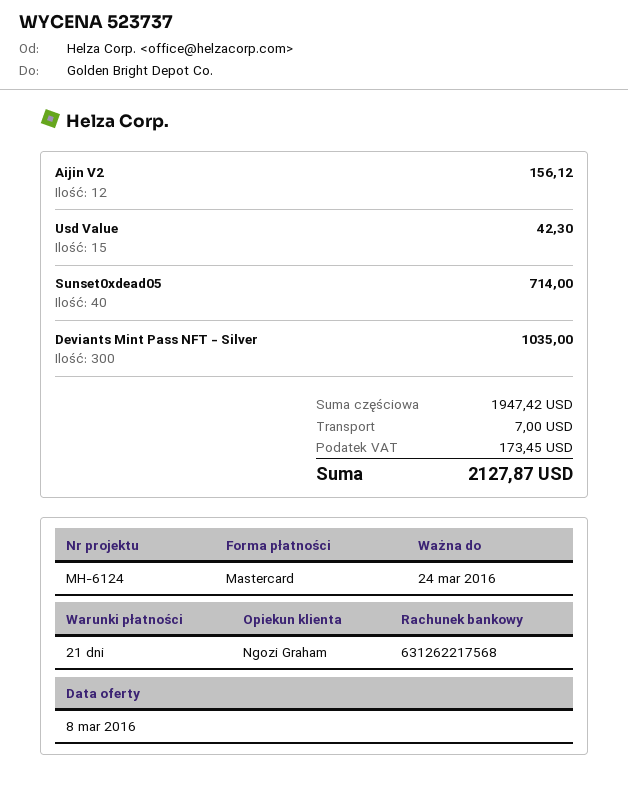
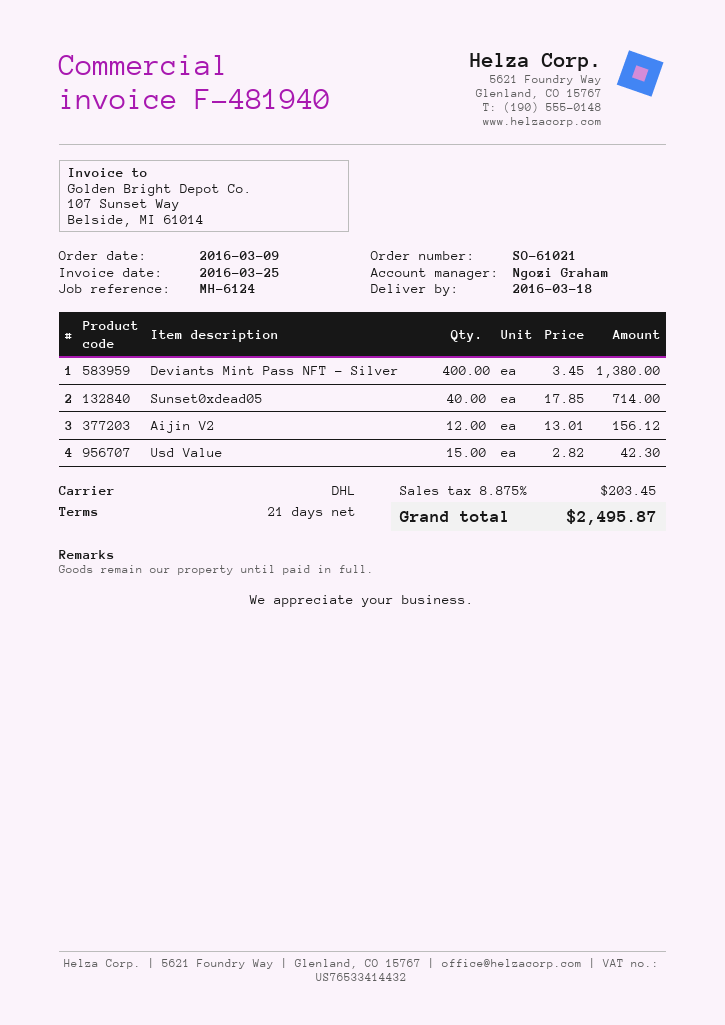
Deviants Mint Pass NFT - Silver: 300 for 1035.00 -> 400 for 1380.00
shipping: 7.00 -> none
tax: 173.45 -> 203.45
total: 2127.87 -> 2495.87

